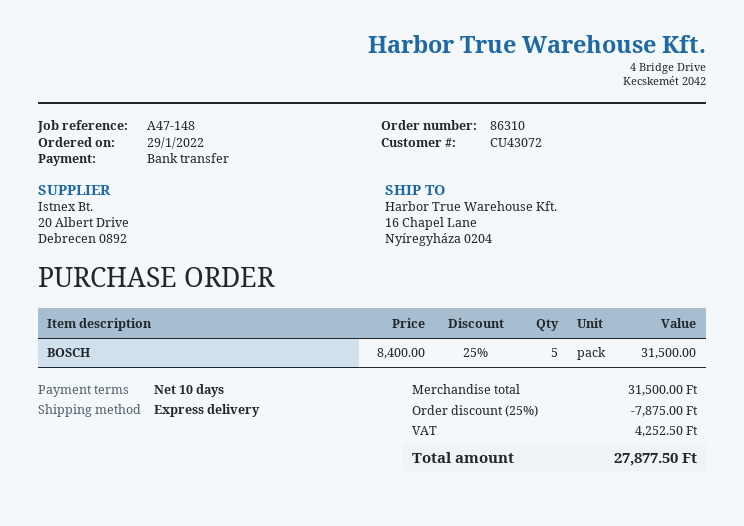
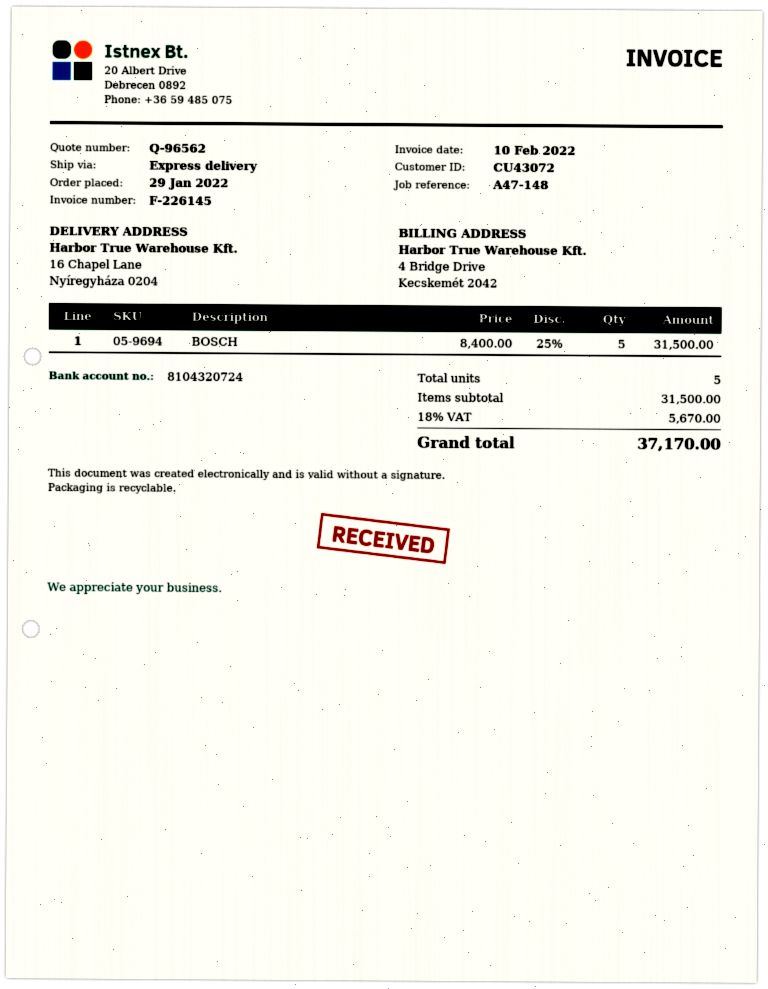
discount: 25% = 7875.00 -> none
tax: 4252.50 -> 5670.00
total: 27877.50 -> 37170.00

